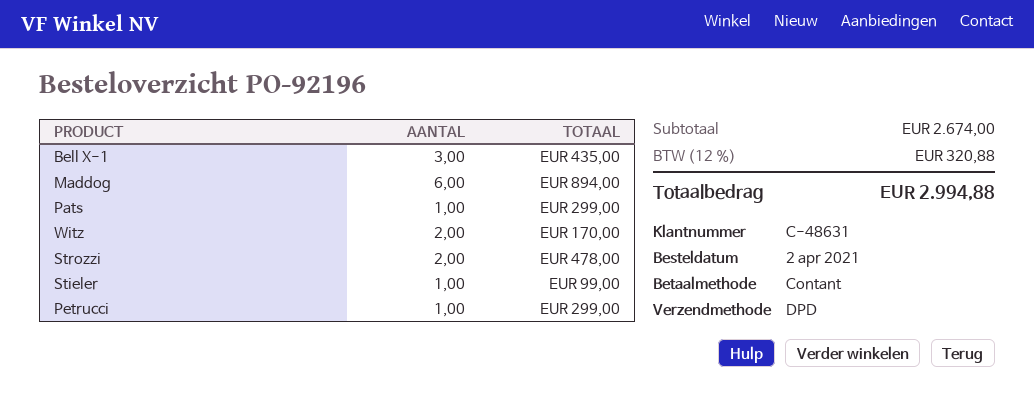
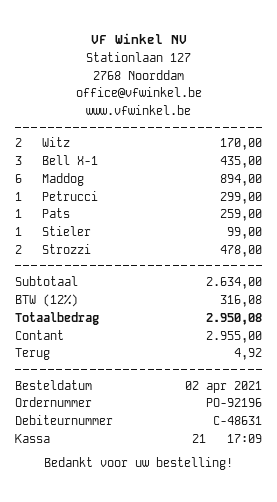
Pats: 1 for 299.00 -> 1 for 259.00
subtotal: 2674.00 -> 2634.00
tax: 12% = 320.88 -> 12% = 316.08
total: 2994.88 -> 2950.08

